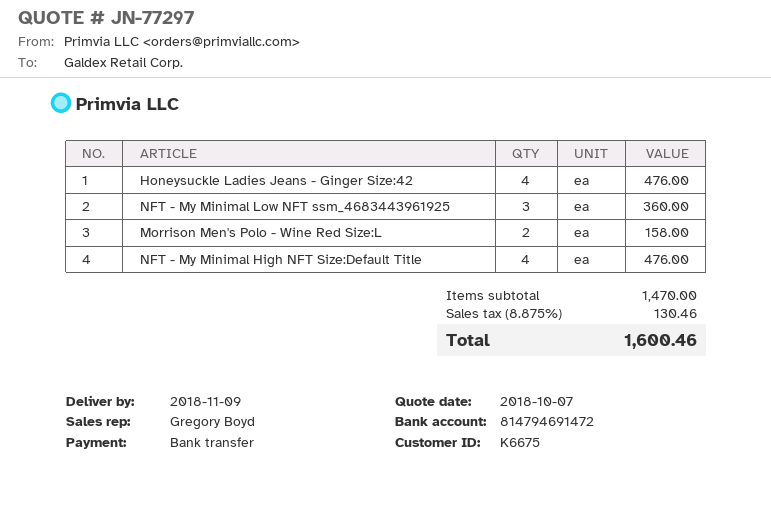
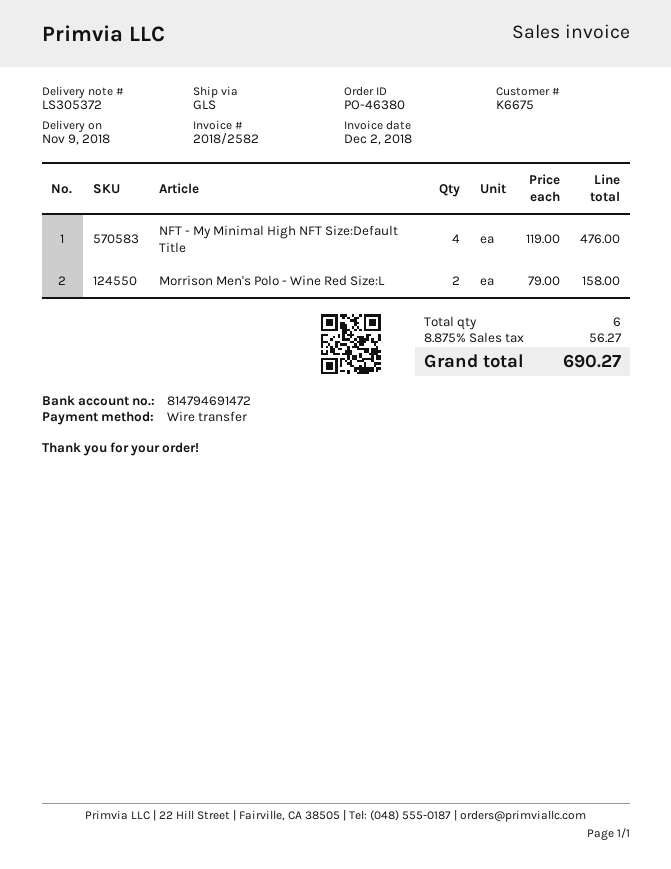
Honeysuckle Ladies Jeans - Ginger Size:42: 4 for 476.00 -> none
NFT - My Minimal Low NFT ssm_4683443961925: 3 for 360.00 -> none
tax: 8.875% = 130.46 -> 8.875% = 56.27
total: 1600.46 -> 690.27

